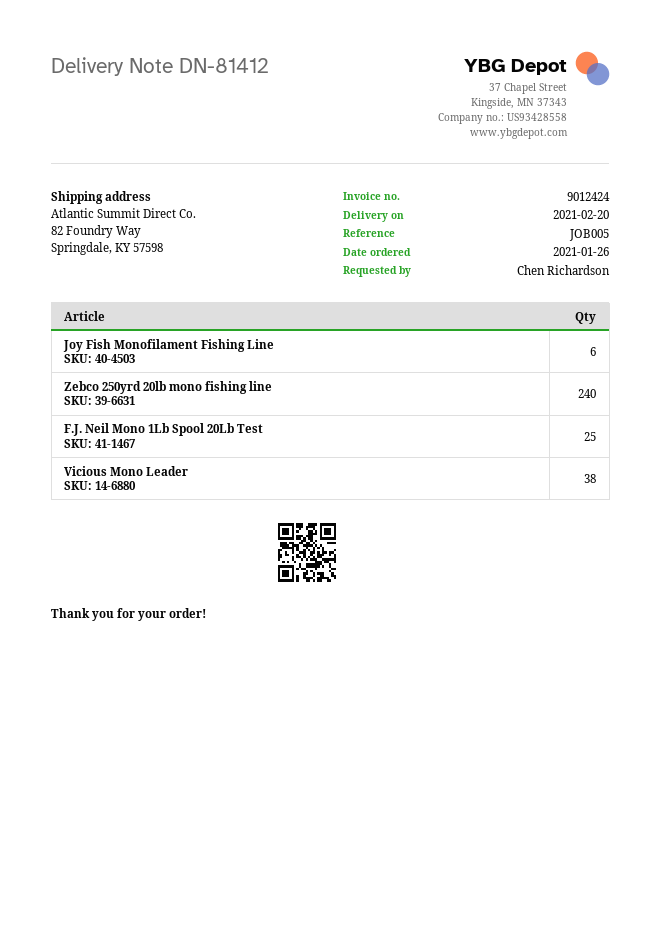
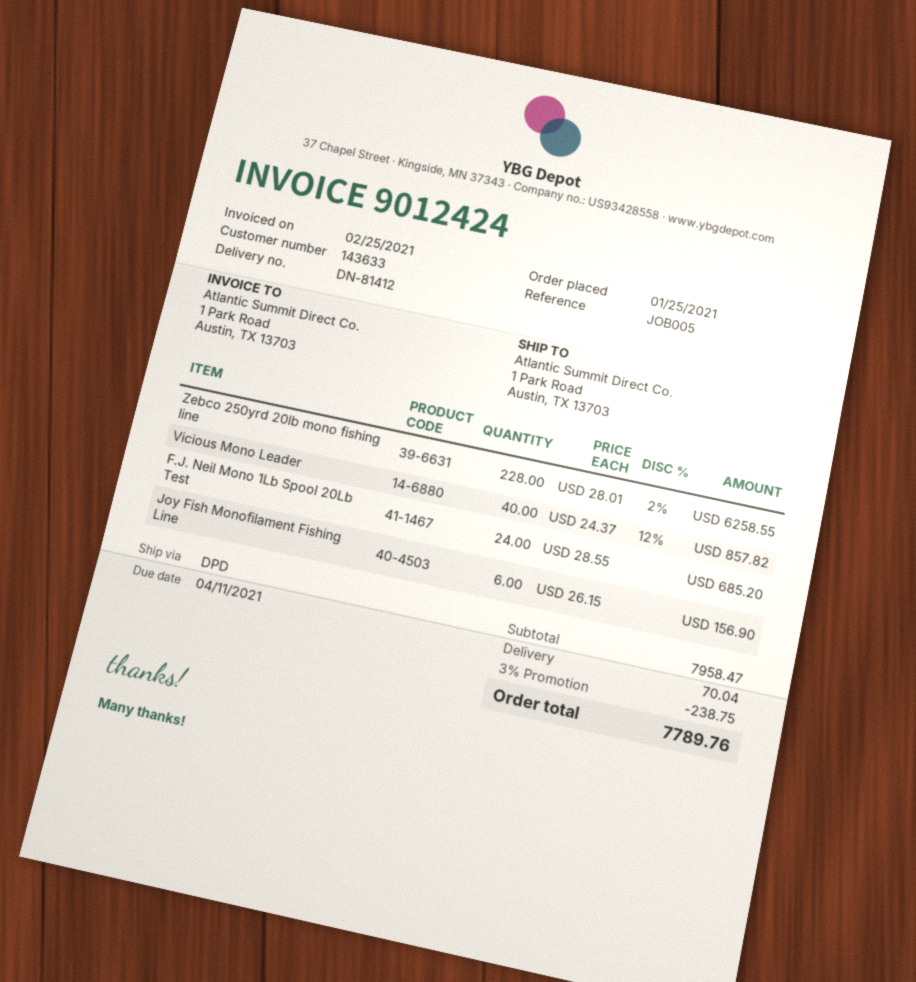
order date: 2021-01-26 -> 2021-01-25
ship to: 82 Foundry Way, Springdale, KY 57598 -> 1 Park Road, Austin, TX 13703
Zebco 250yrd 20lb mono fishing line: 240 -> 228
F.J. Neil Mono 1Lb Spool 20Lb Test: 25 -> 24
Vicious Mono Leader: 38 -> 40

